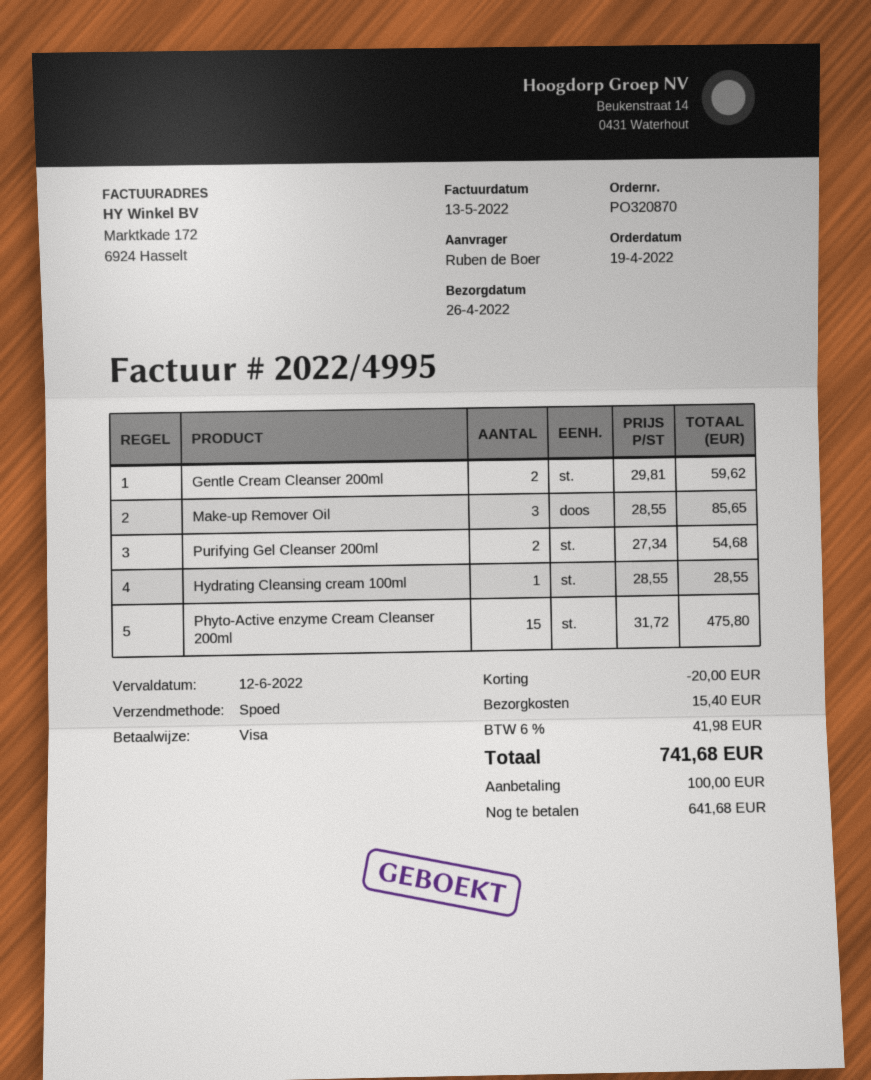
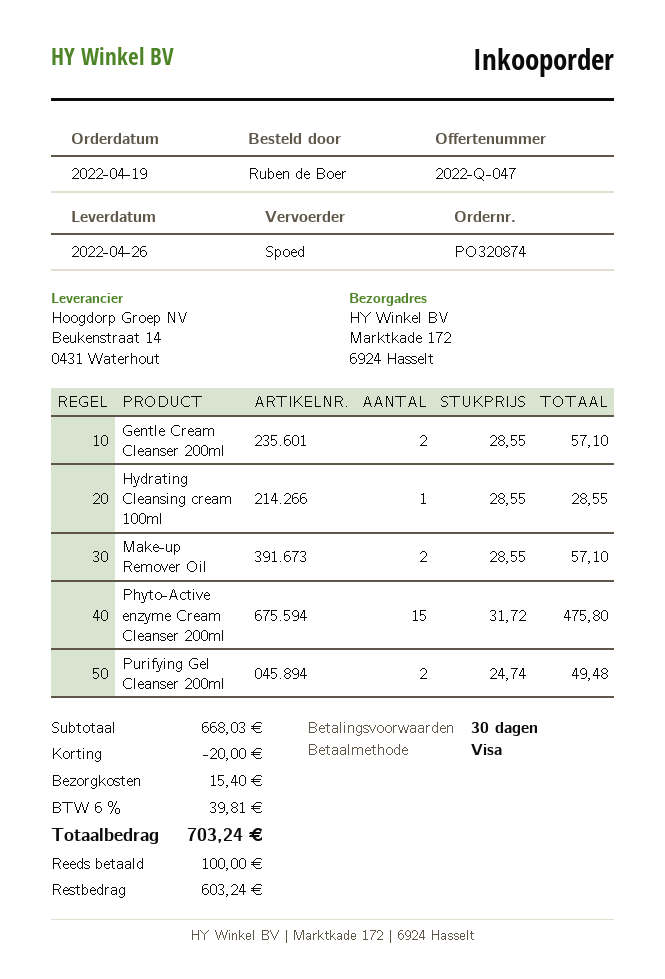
order number: PO320870 -> PO320874
Gentle Cream Cleanser 200ml: 2 x 29.81 = 59.62 -> 2 x 28.55 = 57.10
Make-up Remover Oil: 3 x 28.55 = 85.65 -> 2 x 28.55 = 57.10
Purifying Gel Cleanser 200ml: 2 x 27.34 = 54.68 -> 2 x 24.74 = 49.48
tax: 6% = 41.98 -> 6% = 39.81
total: 741.68 -> 703.24
balance: 641.68 -> 603.24

